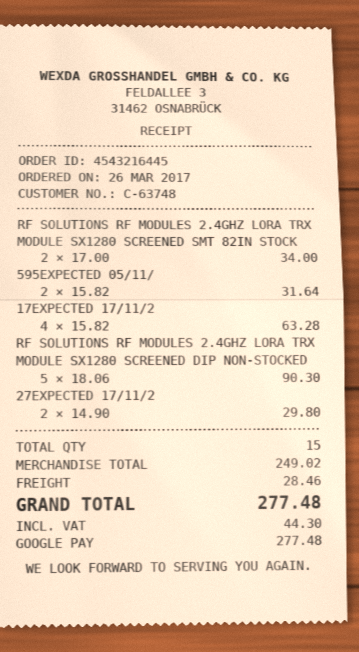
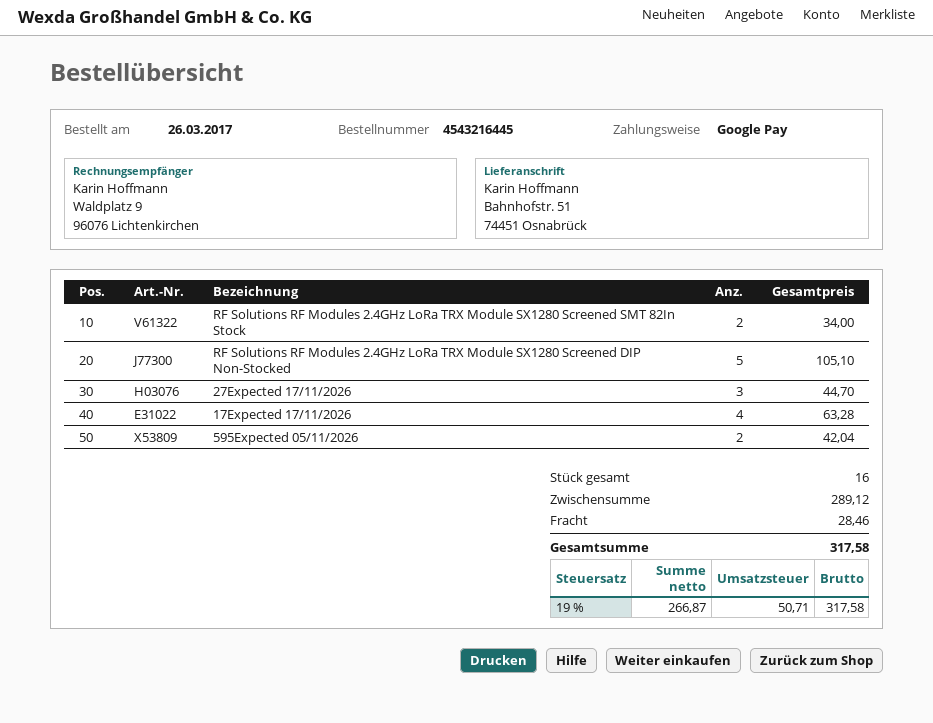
595EXPECTED 05/11/: 2 for 31.64 -> 2 for 42.04
RF SOLUTIONS RF MODULES 2.4GHZ LORA TRX MODULE SX1280 SCREENED DIP NON-STOCKED: 5 for 90.30 -> 5 for 105.10
27EXPECTED 17/11/2: 2 for 29.80 -> 3 for 44.70
total quantity: 15 -> 16
subtotal: 249.02 -> 289.12
tax: 44.30 -> 50.71
total: 277.48 -> 317.58

